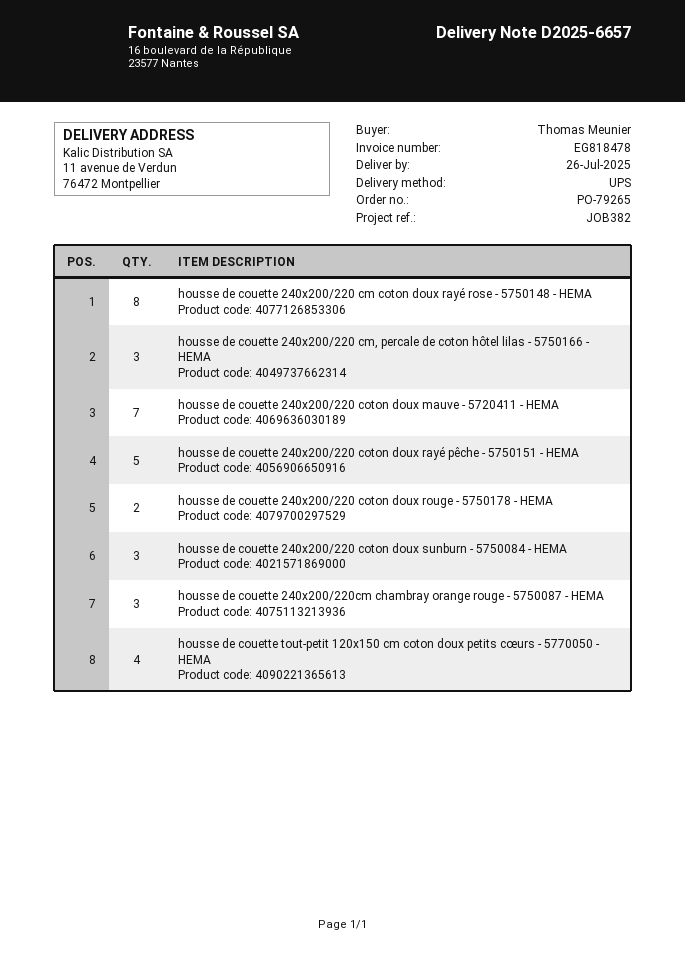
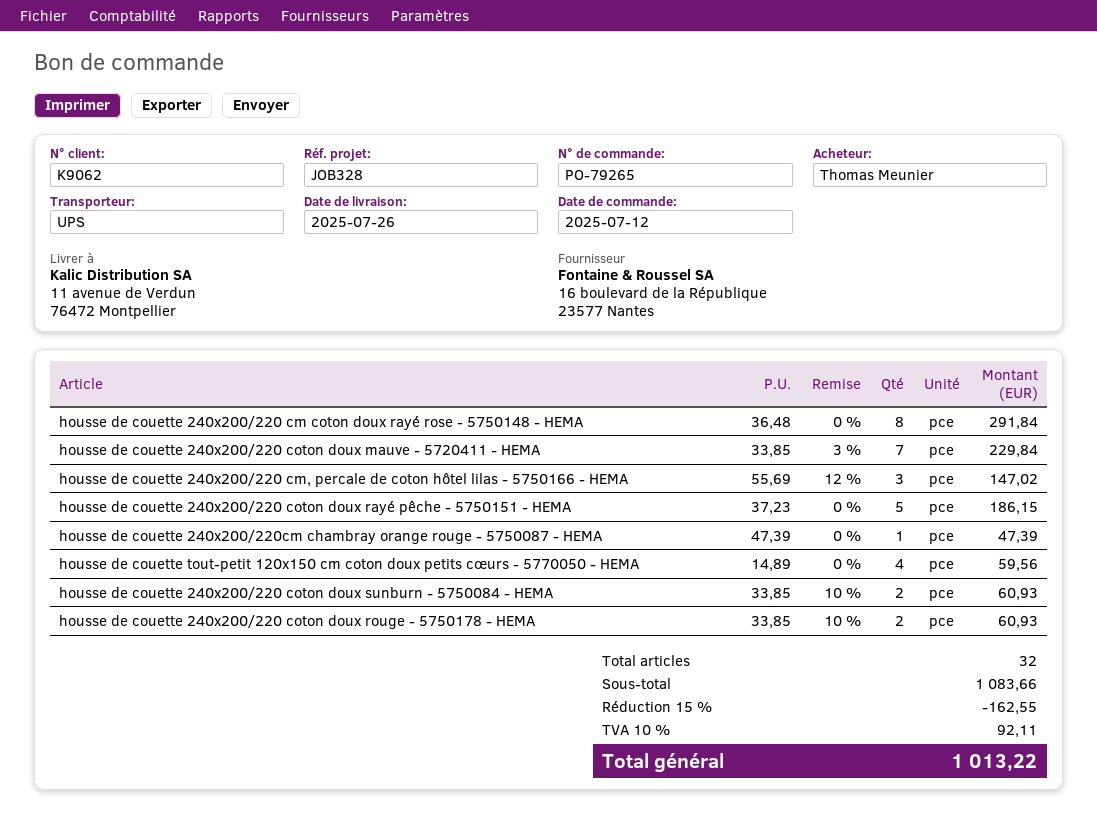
reference: JOB382 -> JOB328
housse de couette 240x200/220 coton doux sunburn - 5750084 - HEMA: 3 -> 2
housse de couette 240x200/220cm chambray orange rouge - 5750087 - HEMA: 3 -> 1

